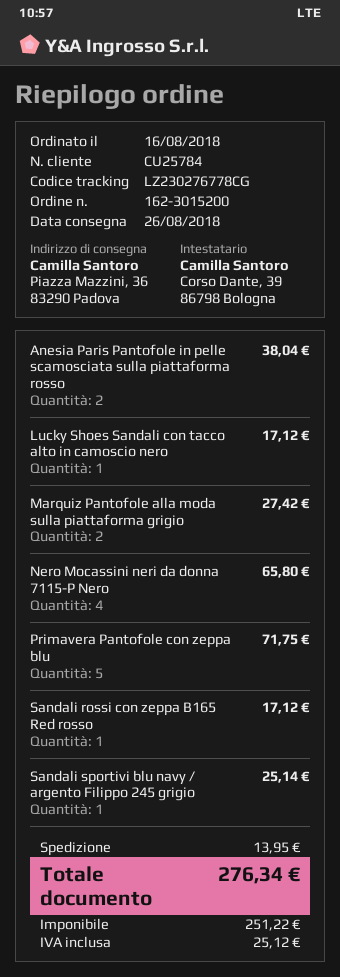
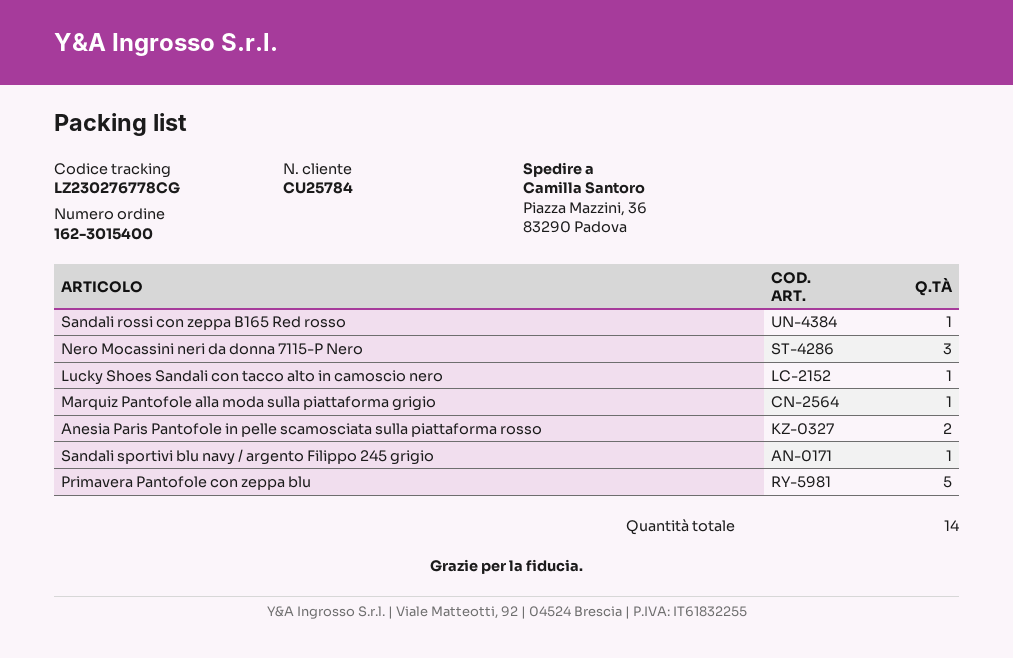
order number: 162-3015200 -> 162-3015400
Marquiz Pantofole alla moda sulla piattaforma grigio: 2 -> 1
Nero Mocassini neri da donna 7115-P Nero: 4 -> 3

